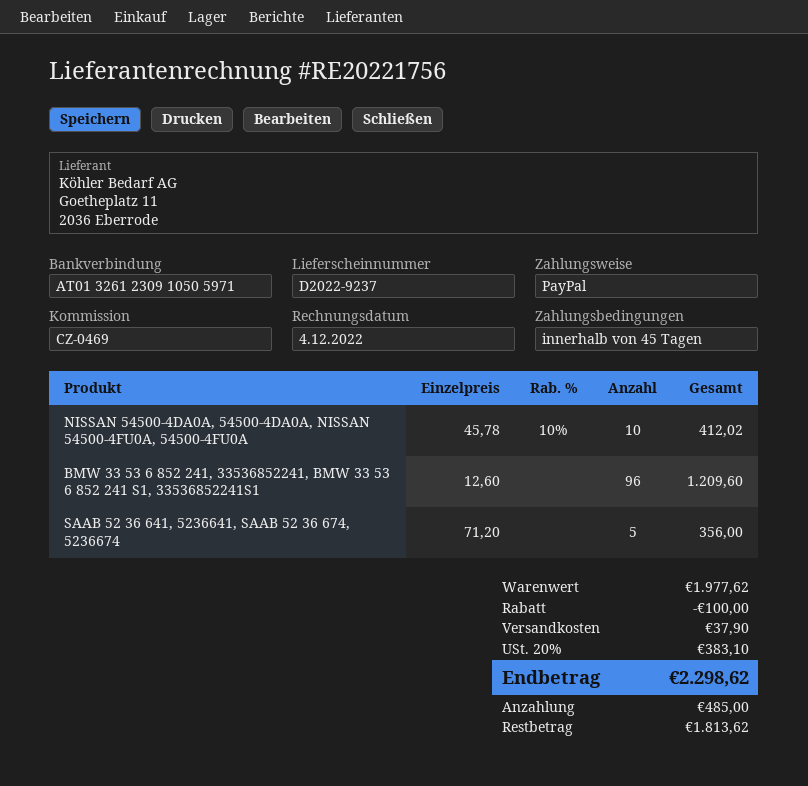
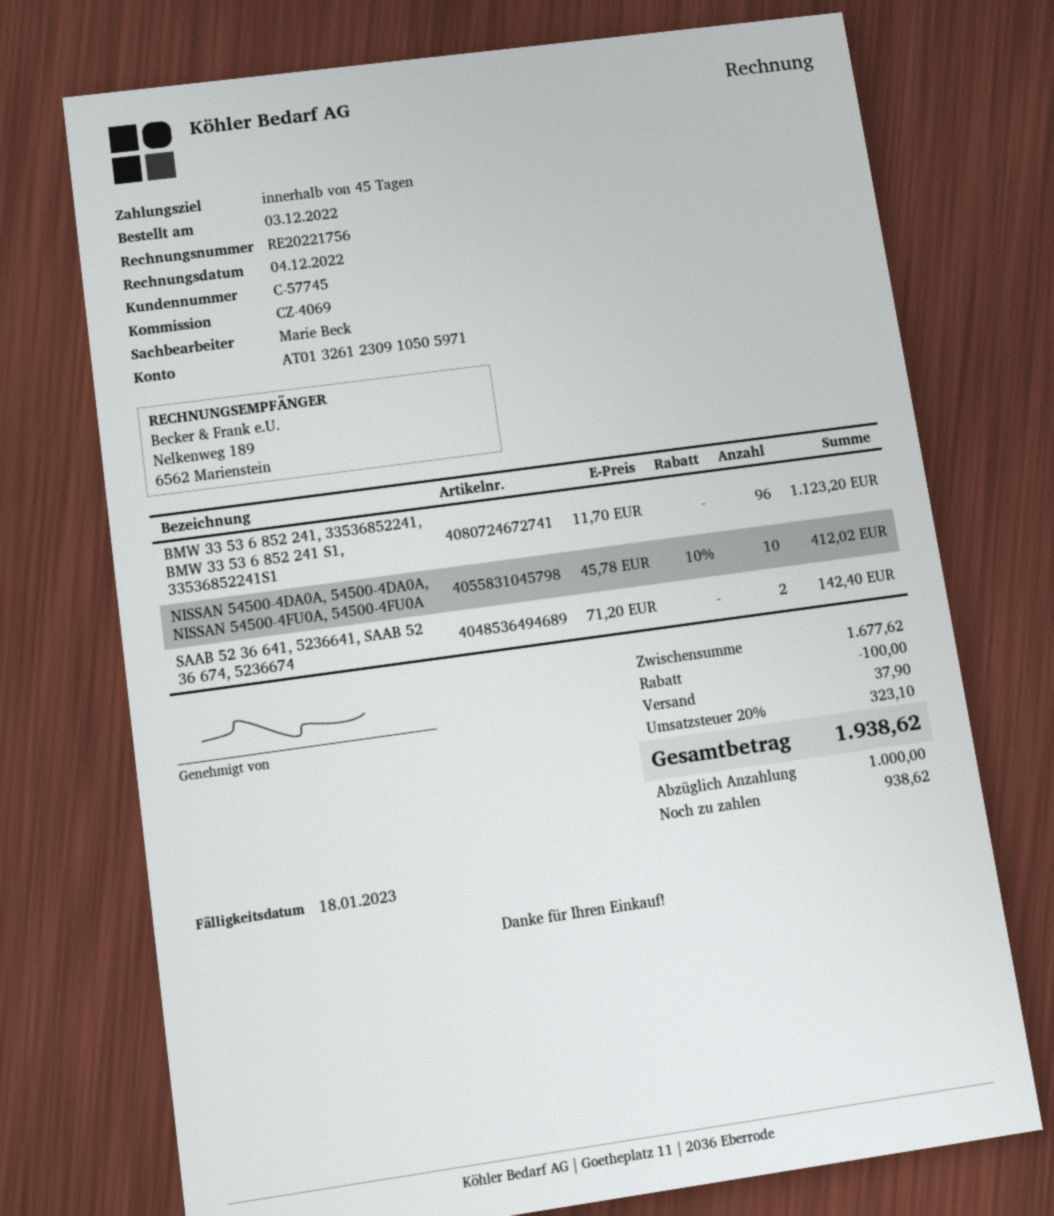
reference: CZ-0469 -> CZ-4069
BMW 33 53 6 852 241, 33536852241, BMW 33 53 6 852 241 S1, 33536852241S1: 96 x 12.60 = 1209.60 -> 96 x 11.70 = 1123.20
SAAB 52 36 641, 5236641, SAAB 52 36 674, 5236674: 5 x 71.20 = 356.00 -> 2 x 71.20 = 142.40
subtotal: 1977.62 -> 1677.62
tax: 20% = 383.10 -> 20% = 323.10
total: 2298.62 -> 1938.62
deposit: 485.00 -> 1000.00
balance: 1813.62 -> 938.62

